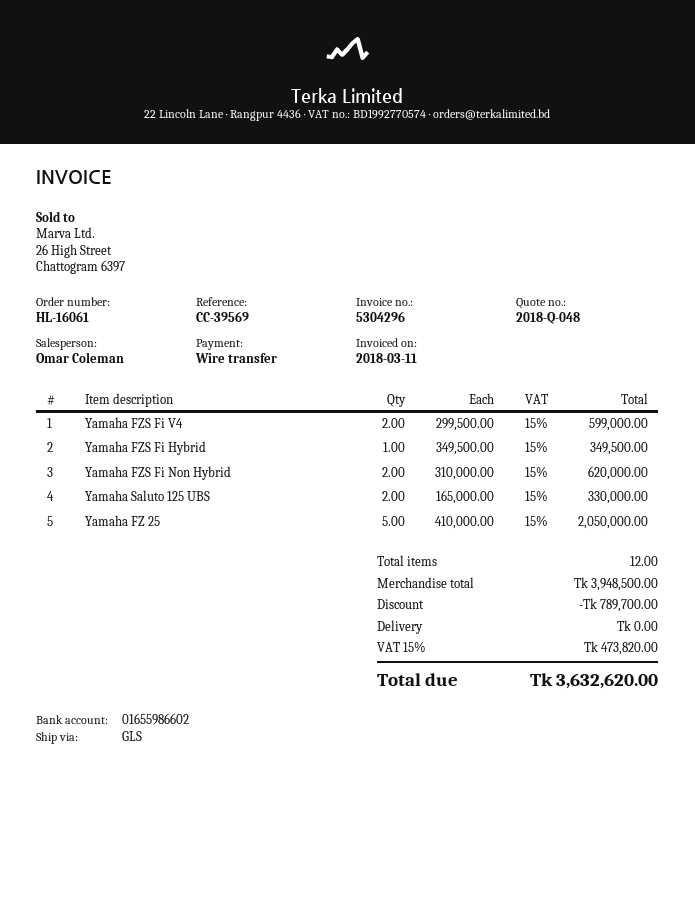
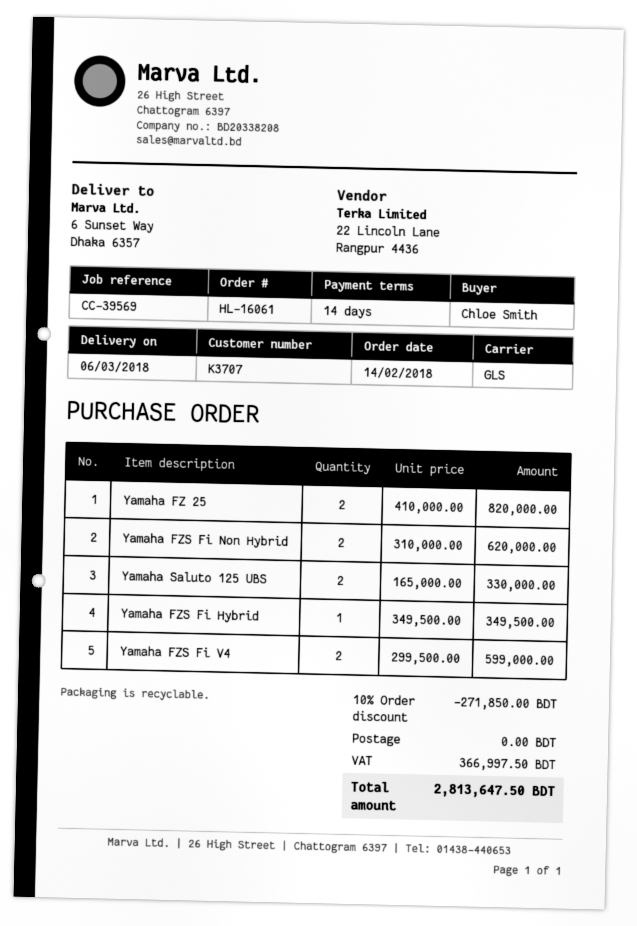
Yamaha FZ 25: 5 x 410000.00 = 2050000.00 -> 2 x 410000.00 = 820000.00
discount: 789700.00 -> 271850.00
tax: 473820.00 -> 366997.50
total: 3632620.00 -> 2813647.50

